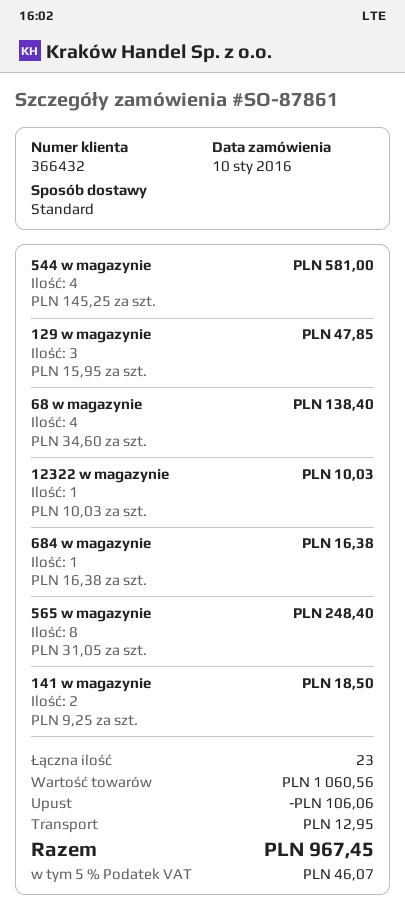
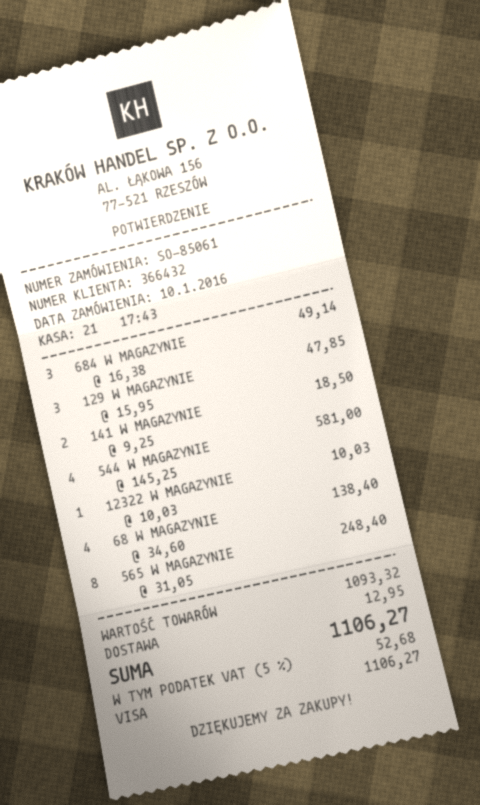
order number: SO-87861 -> SO-85061
684 w magazynie: 1 x 16.38 = 16.38 -> 3 x 16.38 = 49.14
subtotal: 1060.56 -> 1093.32
discount: 106.06 -> none
tax: 5% = 46.07 -> 5% = 52.68
total: 967.45 -> 1106.27

